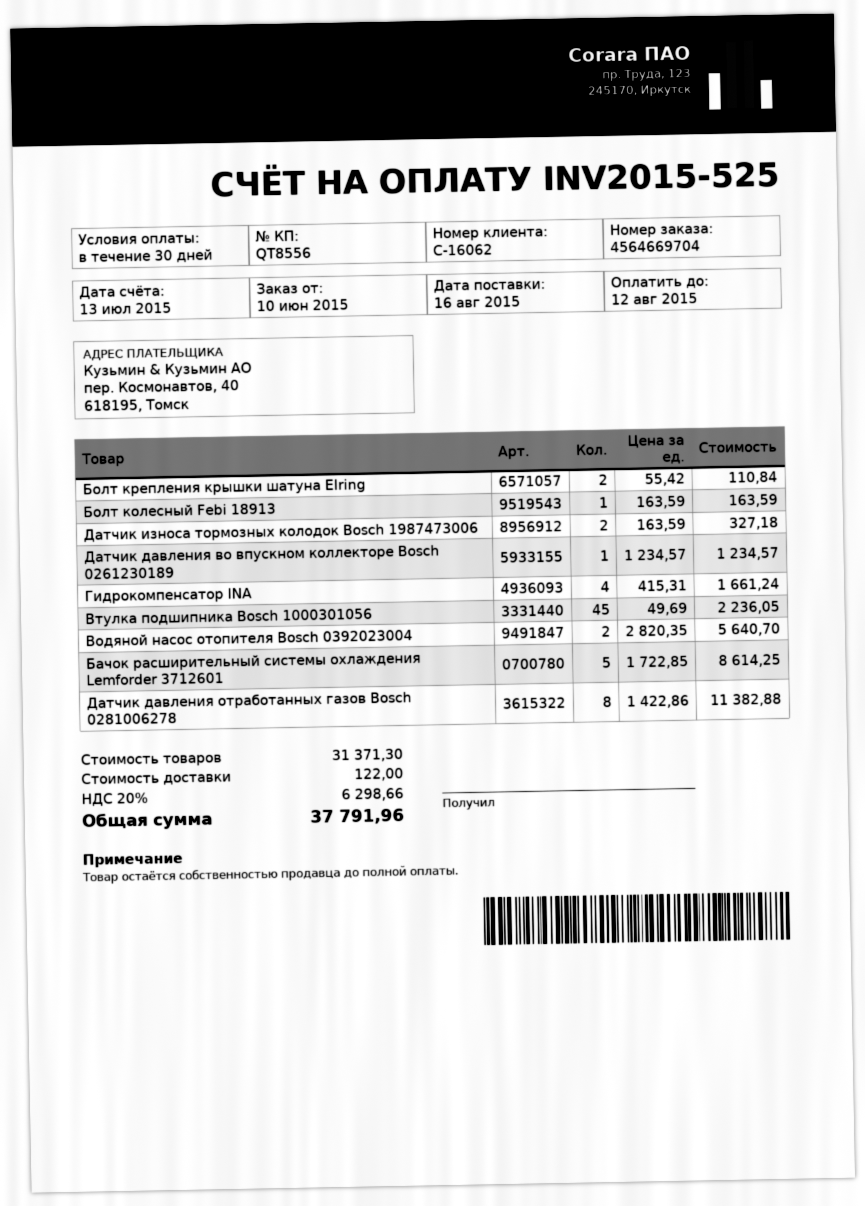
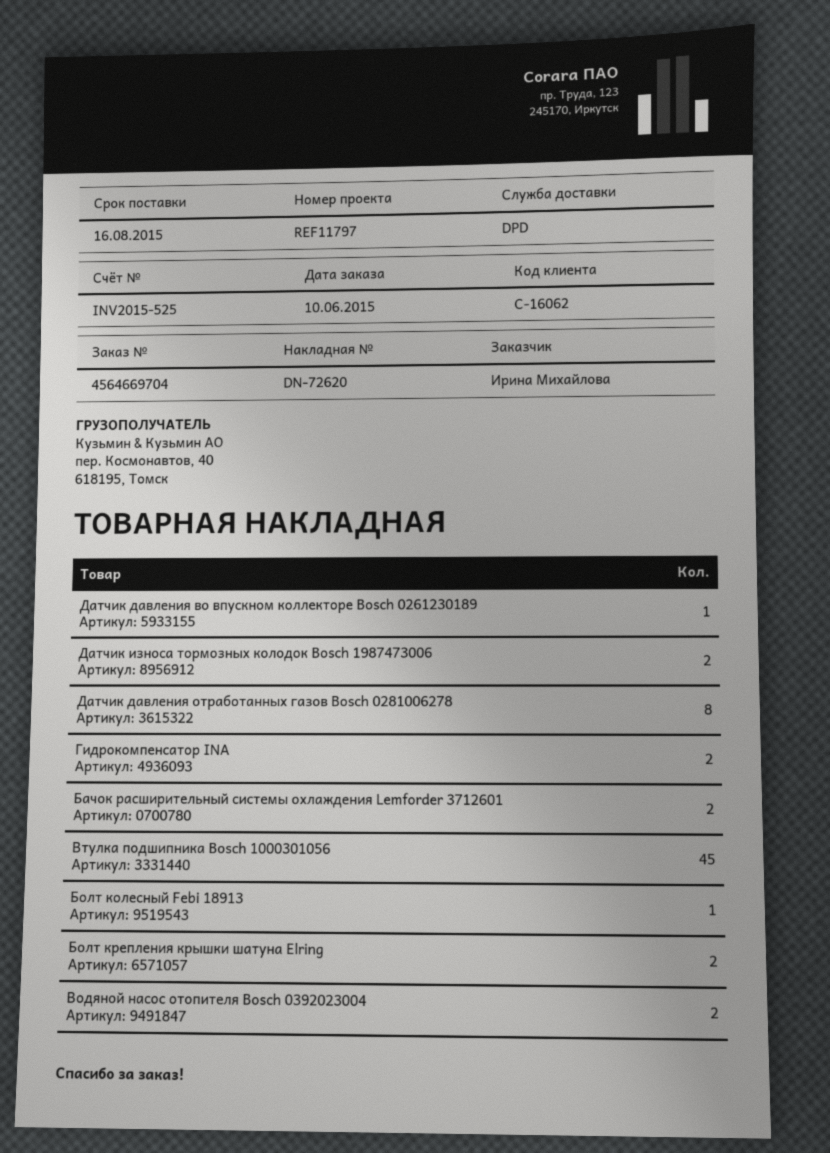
Гидрокомпенсатор INA: 4 -> 2
Бачок расширительный системы охлаждения Lemforder 3712601: 5 -> 2

